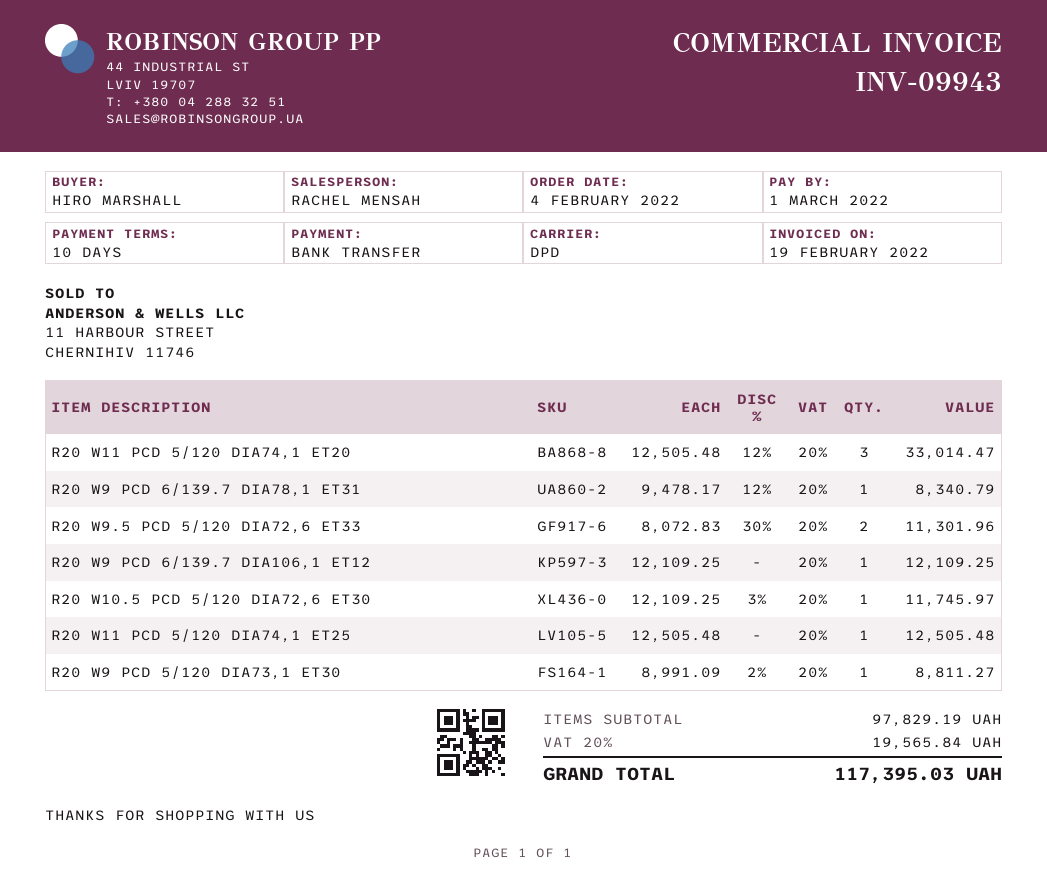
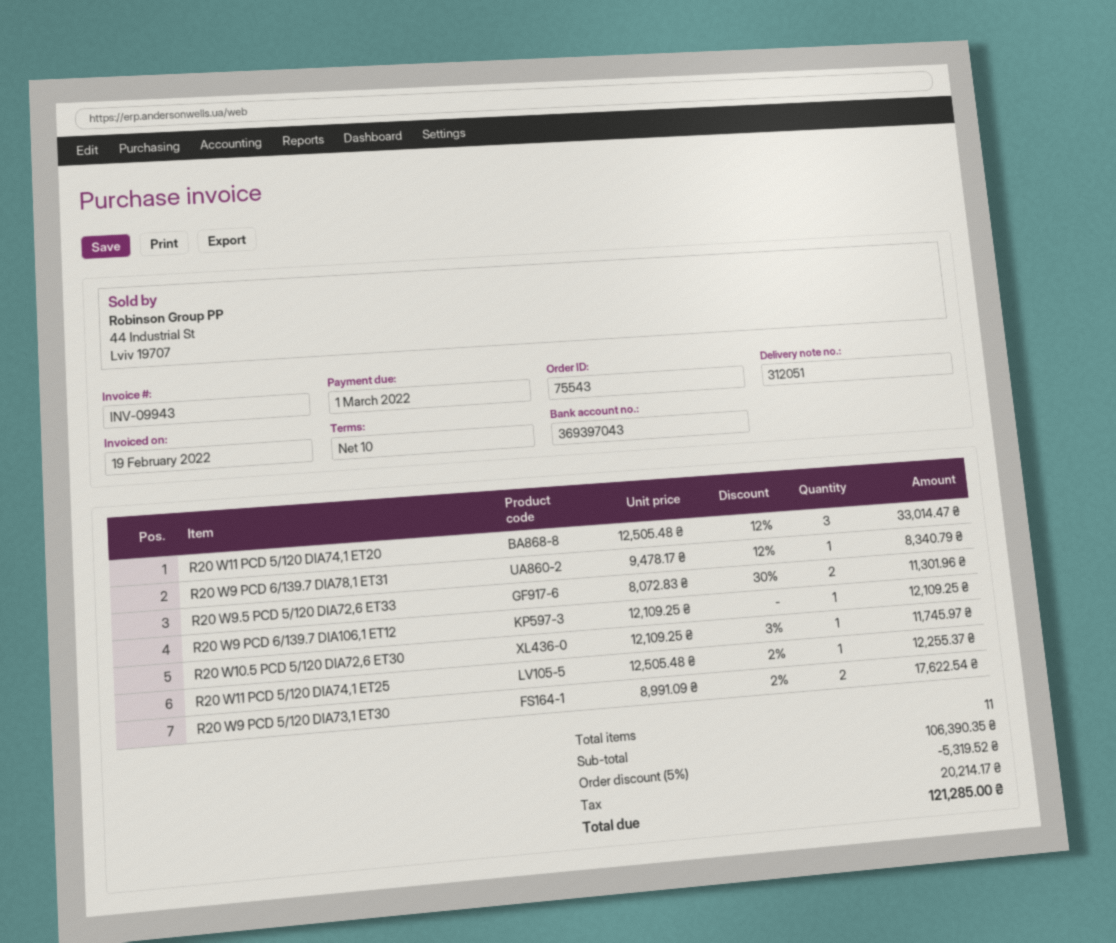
R20 W11 PCD 5/120 DIA74,1 ET25: 1 x 12505.48 = 12505.48 -> 1 x 12505.48 - 2% = 12255.37
R20 W9 PCD 5/120 DIA73,1 ET30: 1 x 8991.09 - 2% = 8811.27 -> 2 x 8991.09 - 2% = 17622.54
subtotal: 97829.19 -> 106390.35
discount: none -> 5% = 5319.52
tax: 19565.84 -> 20214.17
total: 117395.03 -> 121285.00

